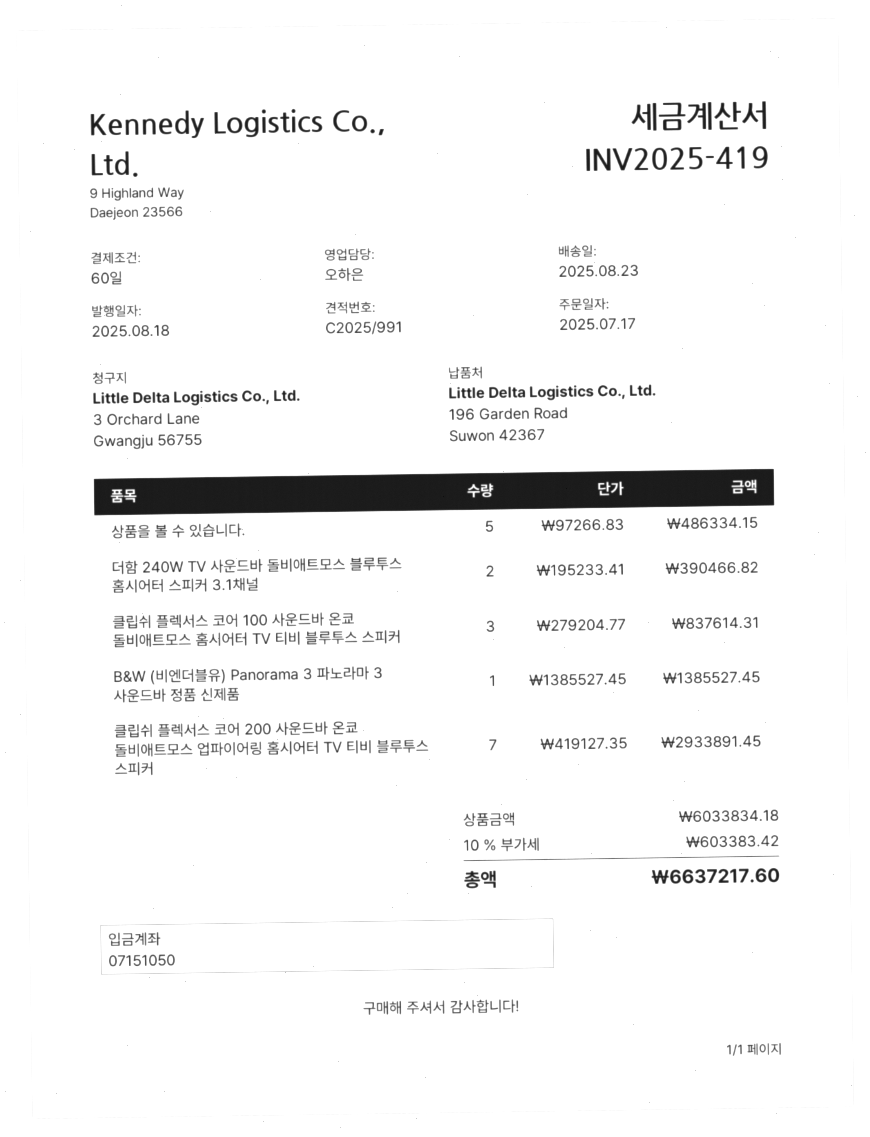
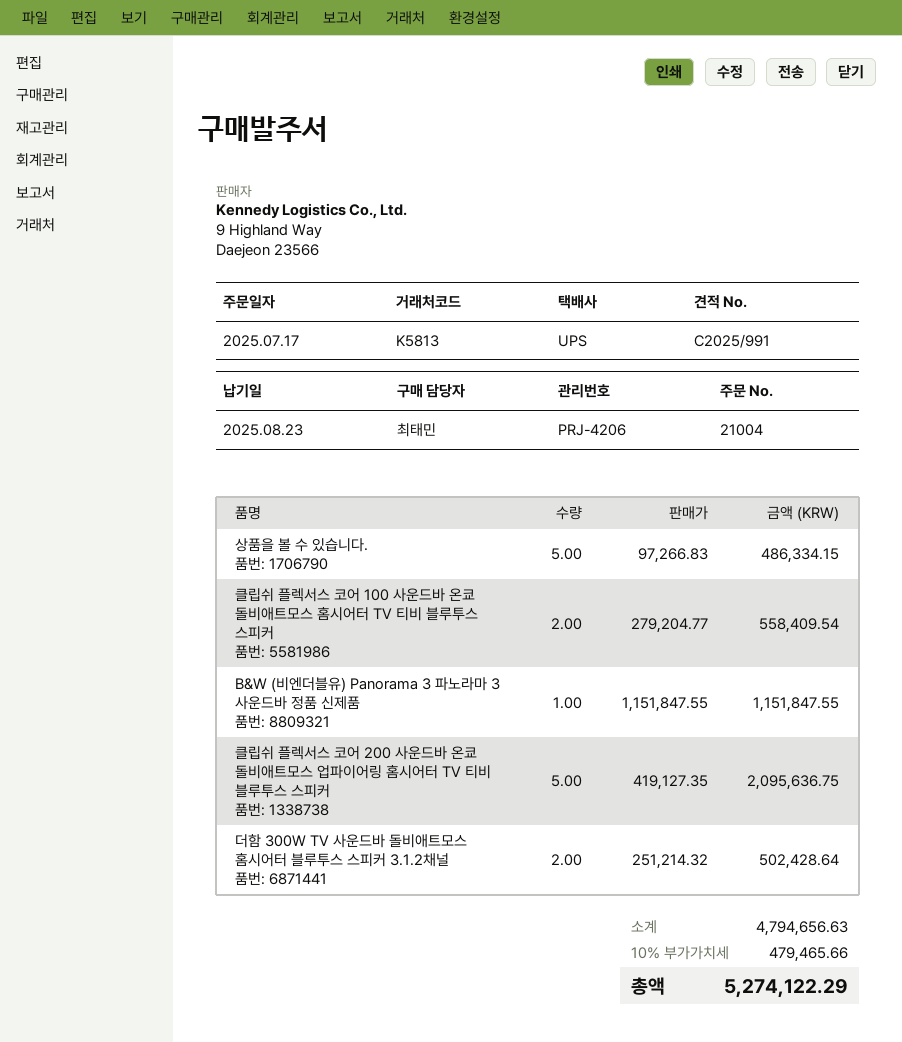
더함 240W TV 사운드바 돌비애트모스 블루투스 홈시어터 스피커 3.1채널: 2 x 195233.41 = 390466.82 -> none
클립쉬 플렉서스 코어 100 사운드바 온쿄 돌비애트모스 홈시어터 TV 티비 블루투스 스피커: 3 x 279204.77 = 837614.31 -> 2 x 279204.77 = 558409.54
B&W (비엔더블유) Panorama 3 파노라마 3 사운드바 정품 신제품: 1 x 1385527.45 = 1385527.45 -> 1 x 1151847.55 = 1151847.55
클립쉬 플렉서스 코어 200 사운드바 온쿄 돌비애트모스 업파이어링 홈시어터 TV 티비 블루투스 스피커: 7 x 419127.35 = 2933891.45 -> 5 x 419127.35 = 2095636.75
더함 300W TV 사운드바 돌비애트모스 홈시어터 블루투스 스피커 3.1.2채널: none -> 2 x 251214.32 = 502428.64
subtotal: 6033834.18 -> 4794656.63
tax: 10% = 603383.42 -> 10% = 479465.66
total: 6637217.60 -> 5274122.29

